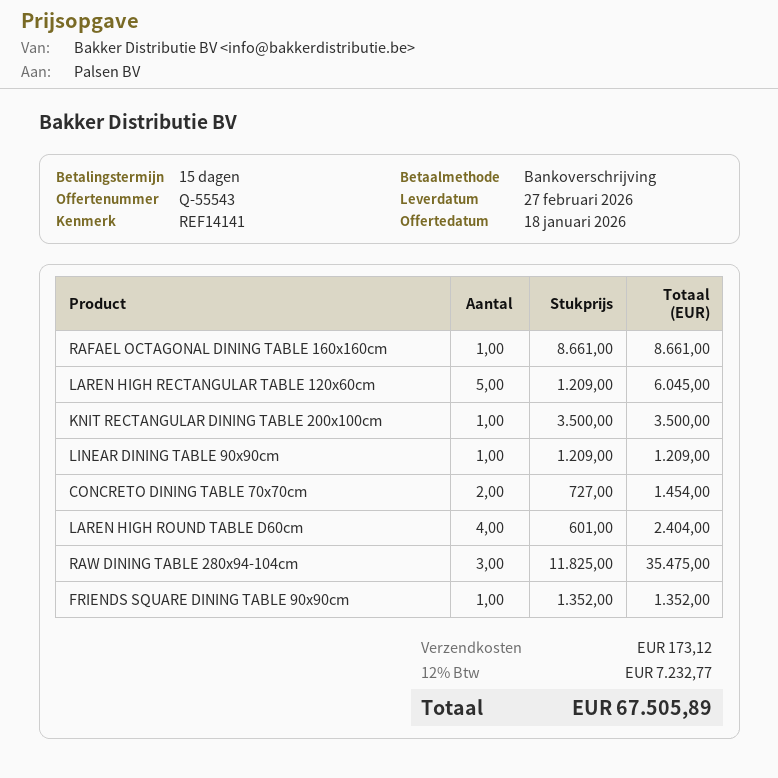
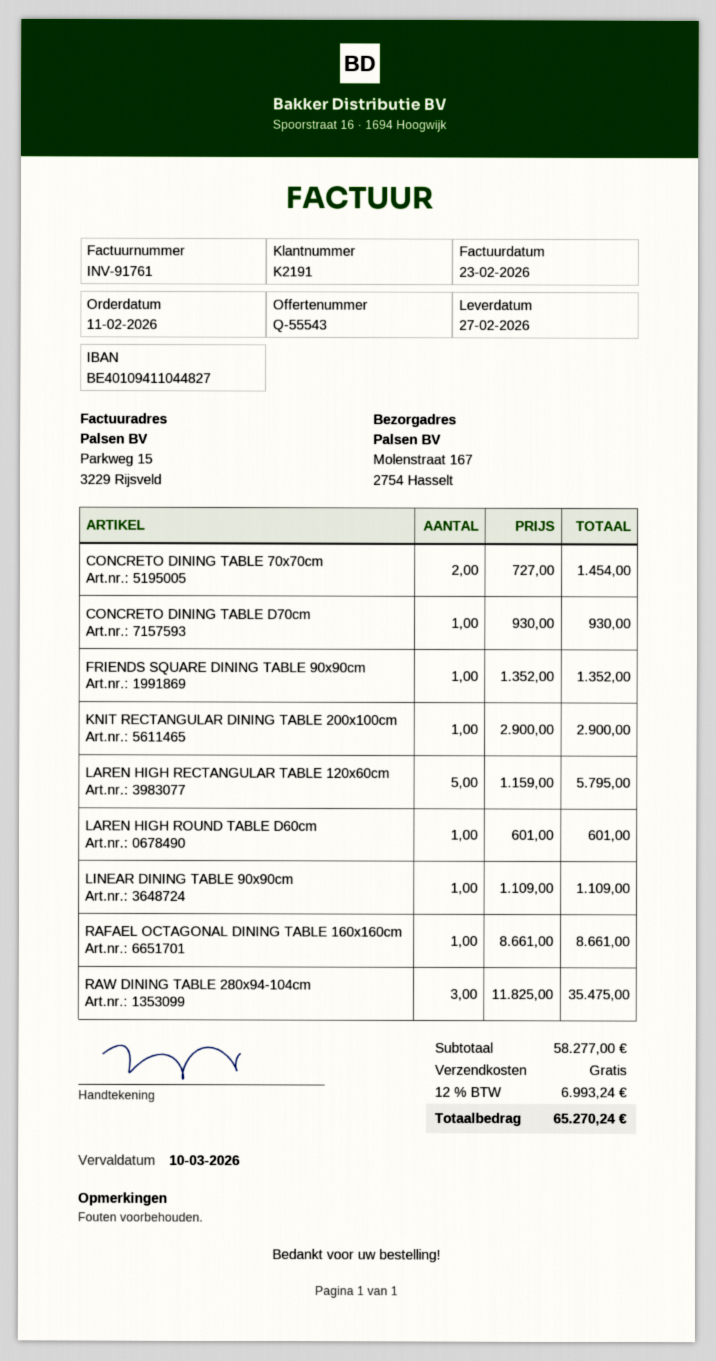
LAREN HIGH RECTANGULAR TABLE 120x60cm: 5 x 1209.00 = 6045.00 -> 5 x 1159.00 = 5795.00
KNIT RECTANGULAR DINING TABLE 200x100cm: 1 x 3500.00 = 3500.00 -> 1 x 2900.00 = 2900.00
LINEAR DINING TABLE 90x90cm: 1 x 1209.00 = 1209.00 -> 1 x 1109.00 = 1109.00
LAREN HIGH ROUND TABLE D60cm: 4 x 601.00 = 2404.00 -> 1 x 601.00 = 601.00
CONCRETO DINING TABLE D70cm: none -> 1 x 930.00 = 930.00
shipping: 173.12 -> 0.00
tax: 12% = 7232.77 -> 12% = 6993.24
total: 67505.89 -> 65270.24

